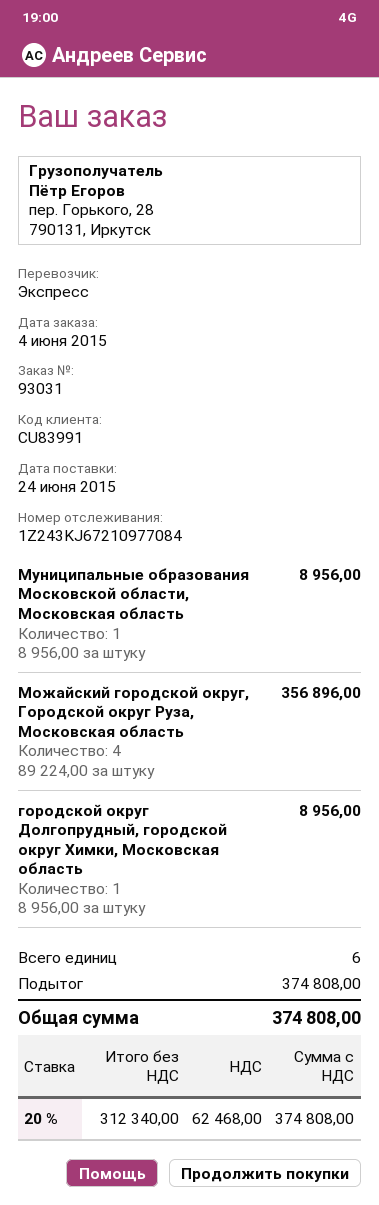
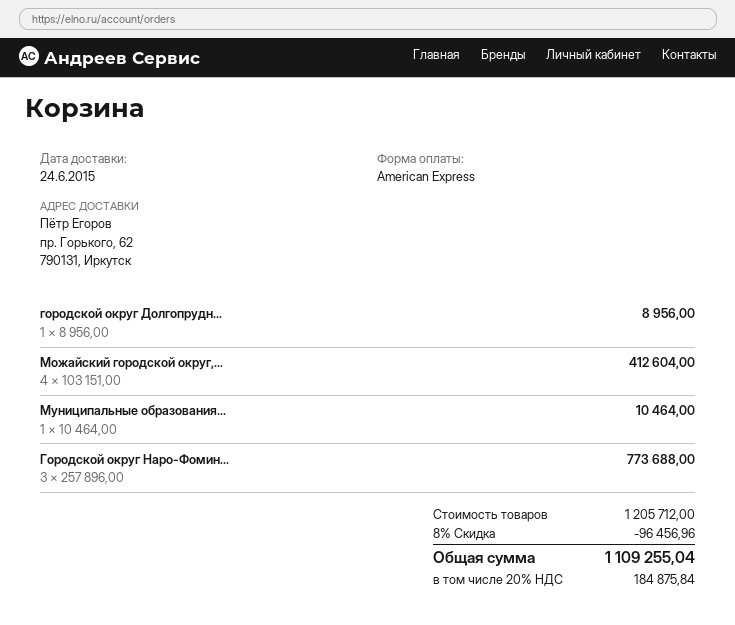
ship to: пер. Горького, 28, 790131, Иркутск -> пр. Горького, 62, 790131, Иркутск
Муниципальные образования Московской области, Московская область: 1 x 8956.00 = 8956.00 -> 1 x 10464.00 = 10464.00
Можайский городской округ, Городской округ Руза, Московская область: 4 x 89224.00 = 356896.00 -> 4 x 103151.00 = 412604.00
Городской округ Наро-Фомин...: none -> 3 x 257896.00 = 773688.00
subtotal: 374808.00 -> 1205712.00
discount: none -> 8% = 96456.96
tax: 20% = 62468.00 -> 20% = 184875.84
total: 374808.00 -> 1109255.04

